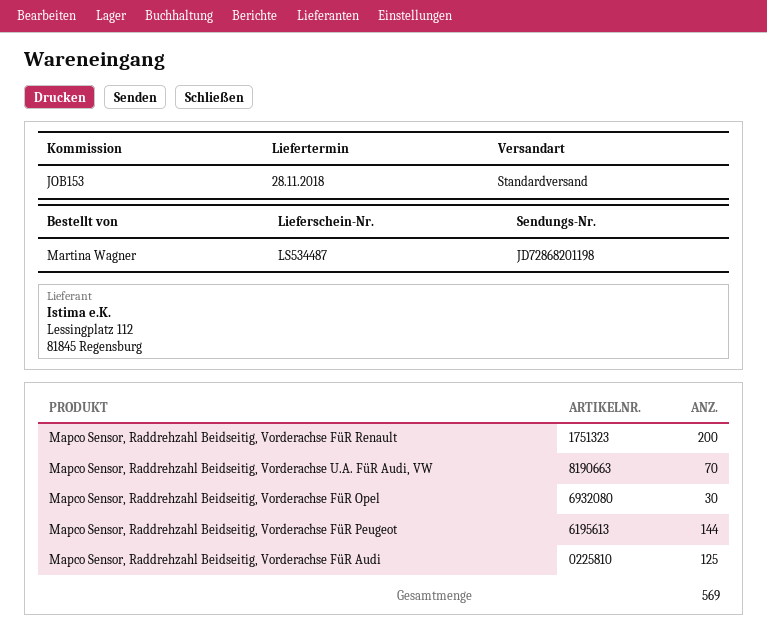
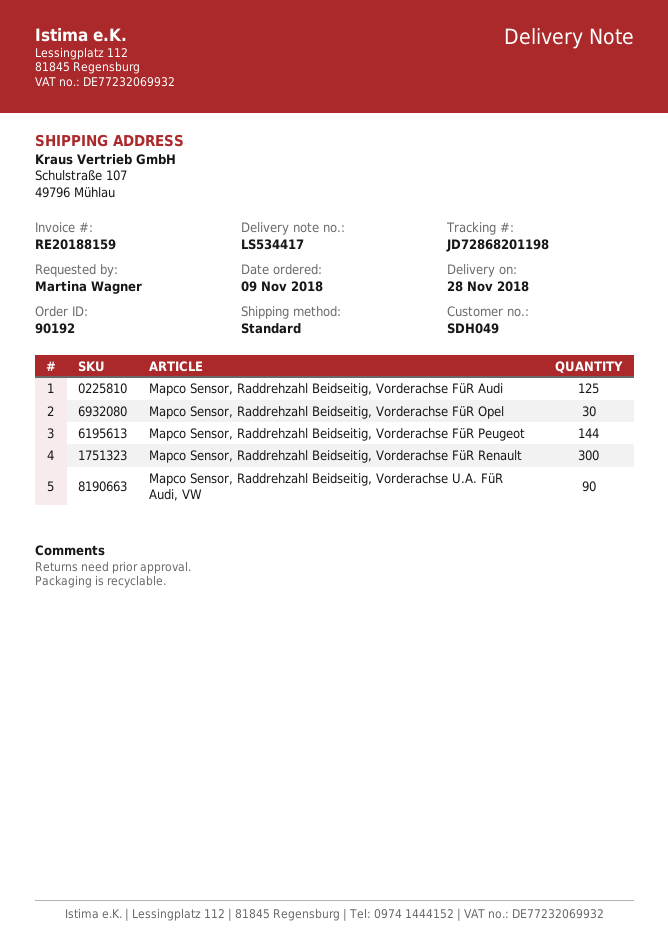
delivery note number: LS534487 -> LS534417
Mapco Sensor, Raddrehzahl Beidseitig, Vorderachse FüR Renault: 200 -> 300
Mapco Sensor, Raddrehzahl Beidseitig, Vorderachse U.A. FüR Audi, VW: 70 -> 90

